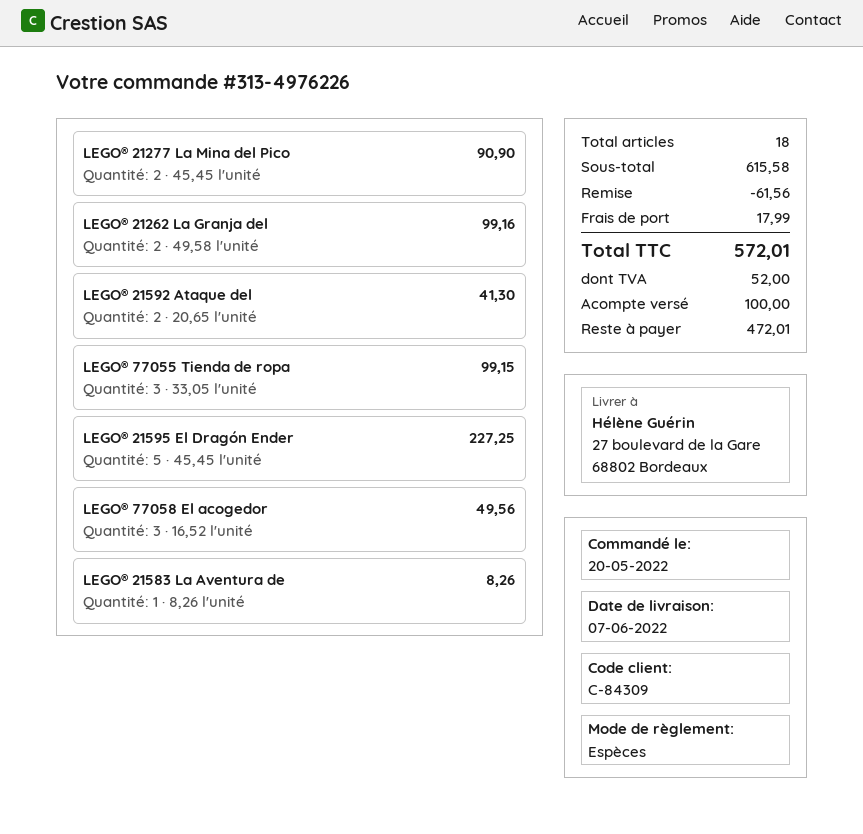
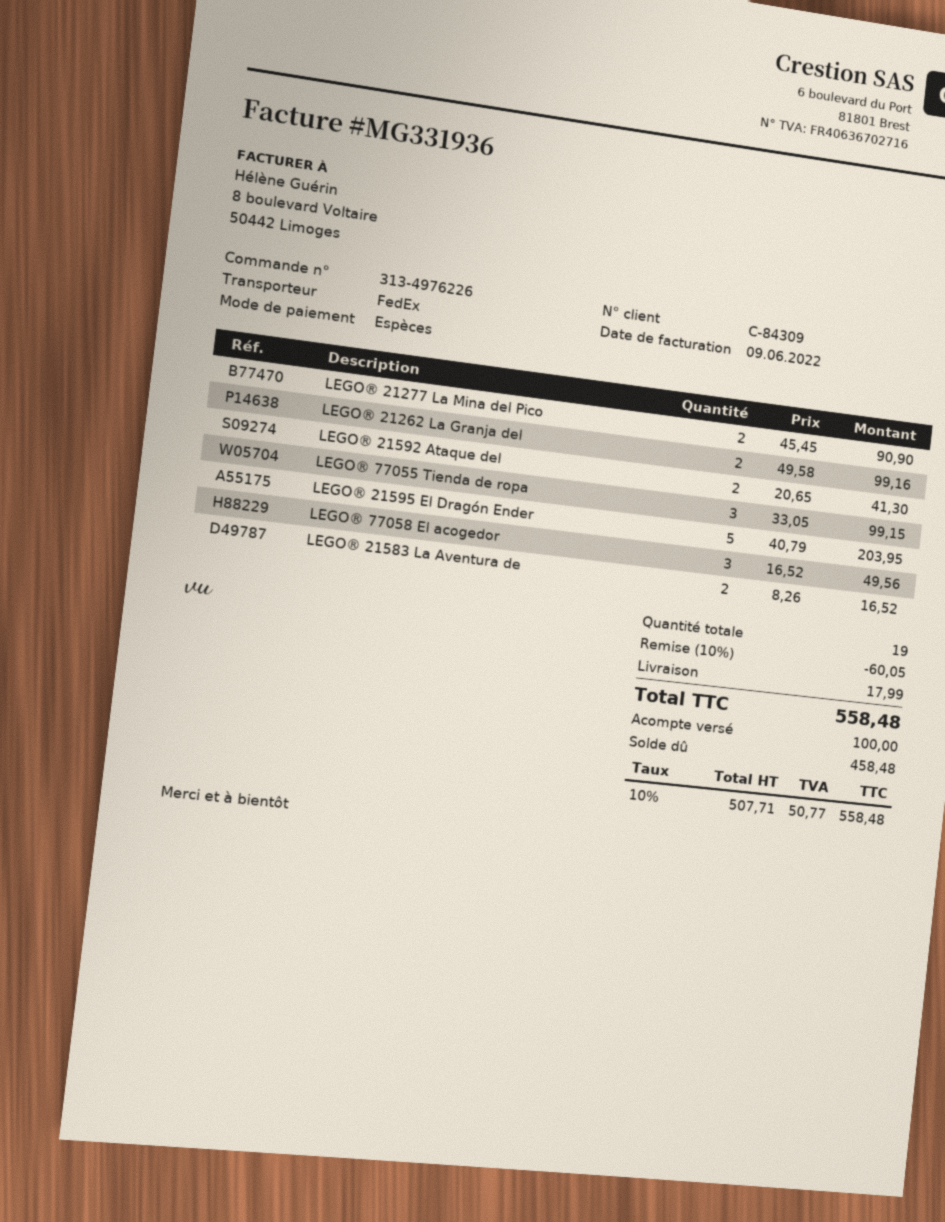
LEGO® 21595 El Dragón Ender: 5 x 45.45 = 227.25 -> 5 x 40.79 = 203.95
LEGO® 21583 La Aventura de: 1 x 8.26 = 8.26 -> 2 x 8.26 = 16.52
total quantity: 18 -> 19
discount: 61.56 -> 60.05
tax: 52.00 -> 50.77
total: 572.01 -> 558.48
balance: 472.01 -> 458.48

